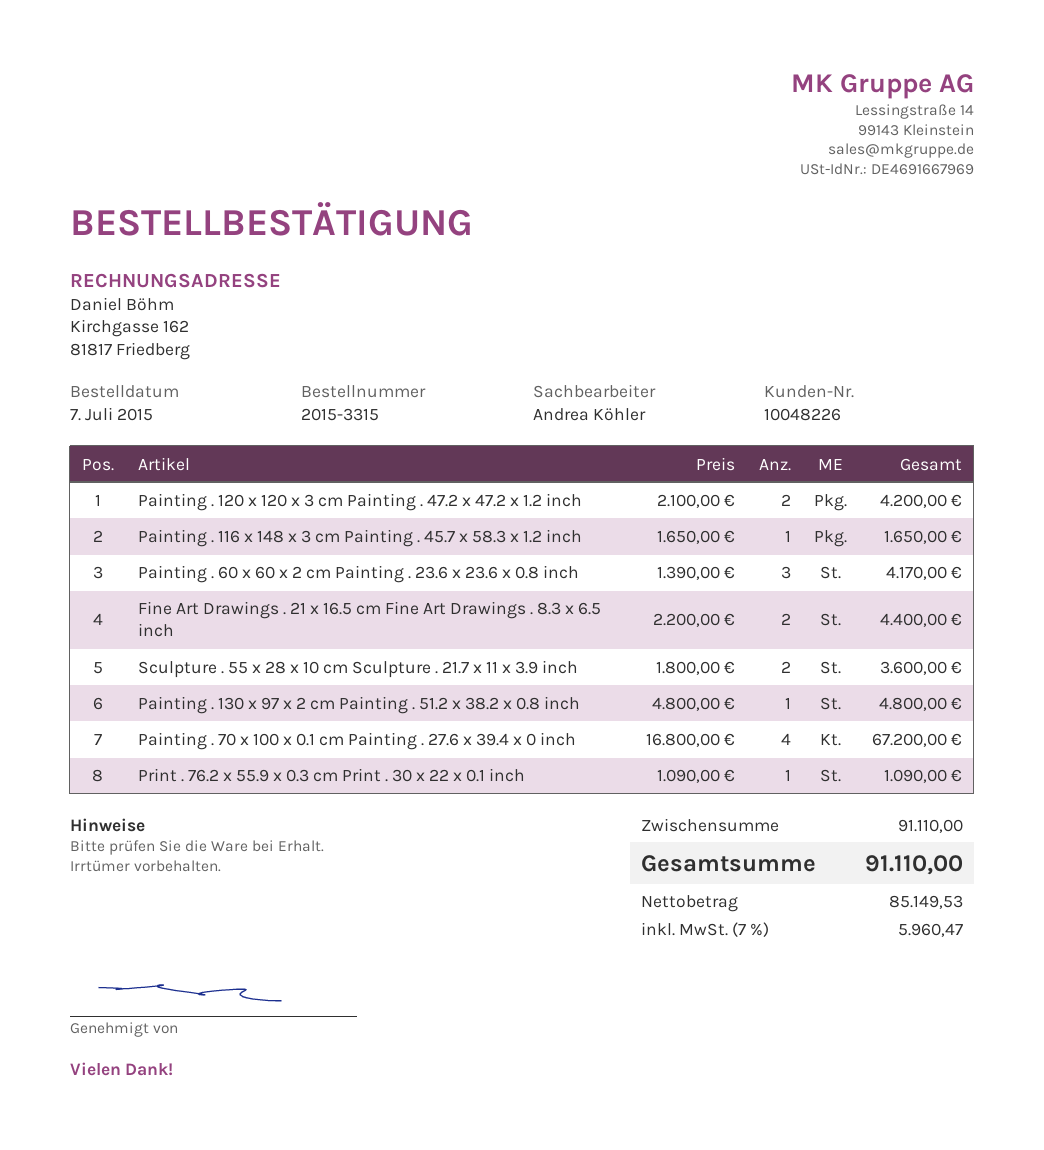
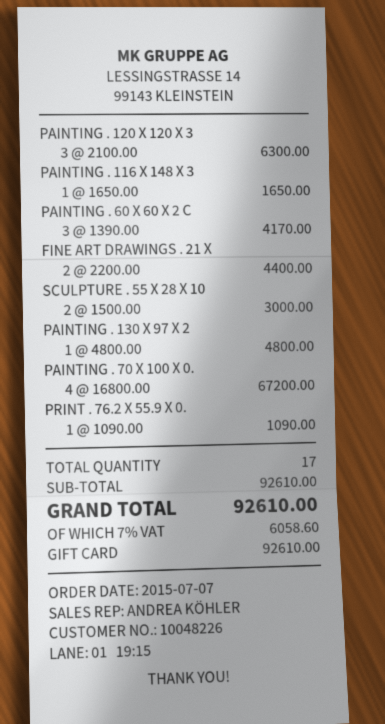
Painting . 120 x 120 x 3 cm Painting . 47.2 x 47.2 x 1.2 inch: 2 x 2100.00 = 4200.00 -> 3 x 2100.00 = 6300.00
Sculpture . 55 x 28 x 10 cm Sculpture . 21.7 x 11 x 3.9 inch: 2 x 1800.00 = 3600.00 -> 2 x 1500.00 = 3000.00
subtotal: 91110.00 -> 92610.00
tax: 7% = 5960.47 -> 7% = 6058.60
total: 91110.00 -> 92610.00

